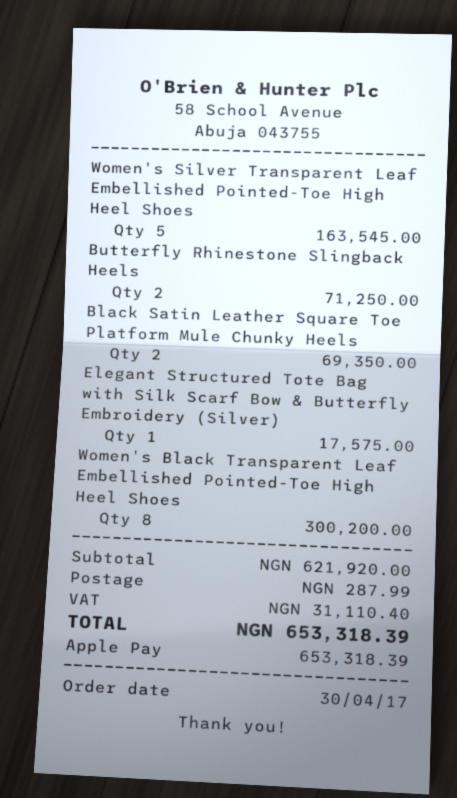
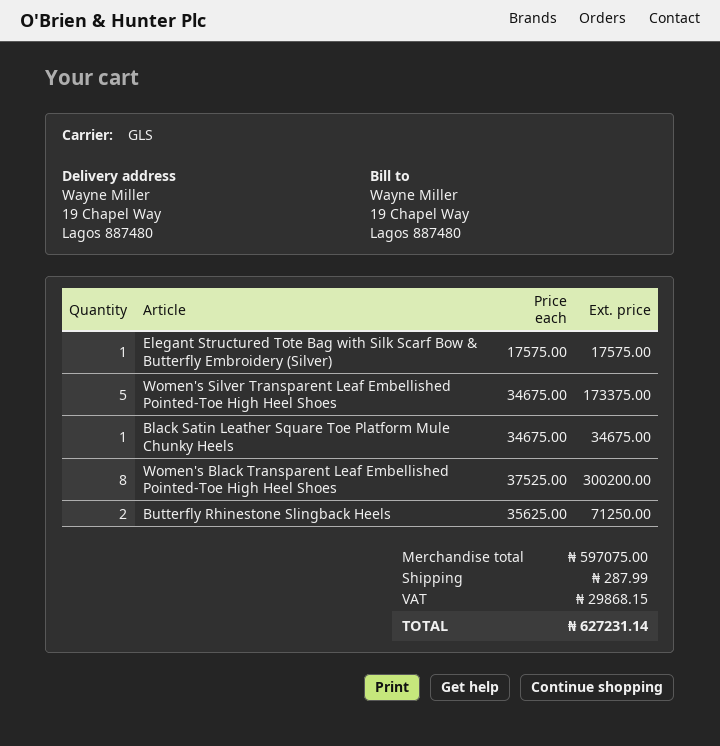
Women's Silver Transparent Leaf Embellished Pointed-Toe High Heel Shoes: 5 for 163545.00 -> 5 for 173375.00
Black Satin Leather Square Toe Platform Mule Chunky Heels: 2 for 69350.00 -> 1 for 34675.00
subtotal: 621920.00 -> 597075.00
tax: 31110.40 -> 29868.15
total: 653318.39 -> 627231.14

